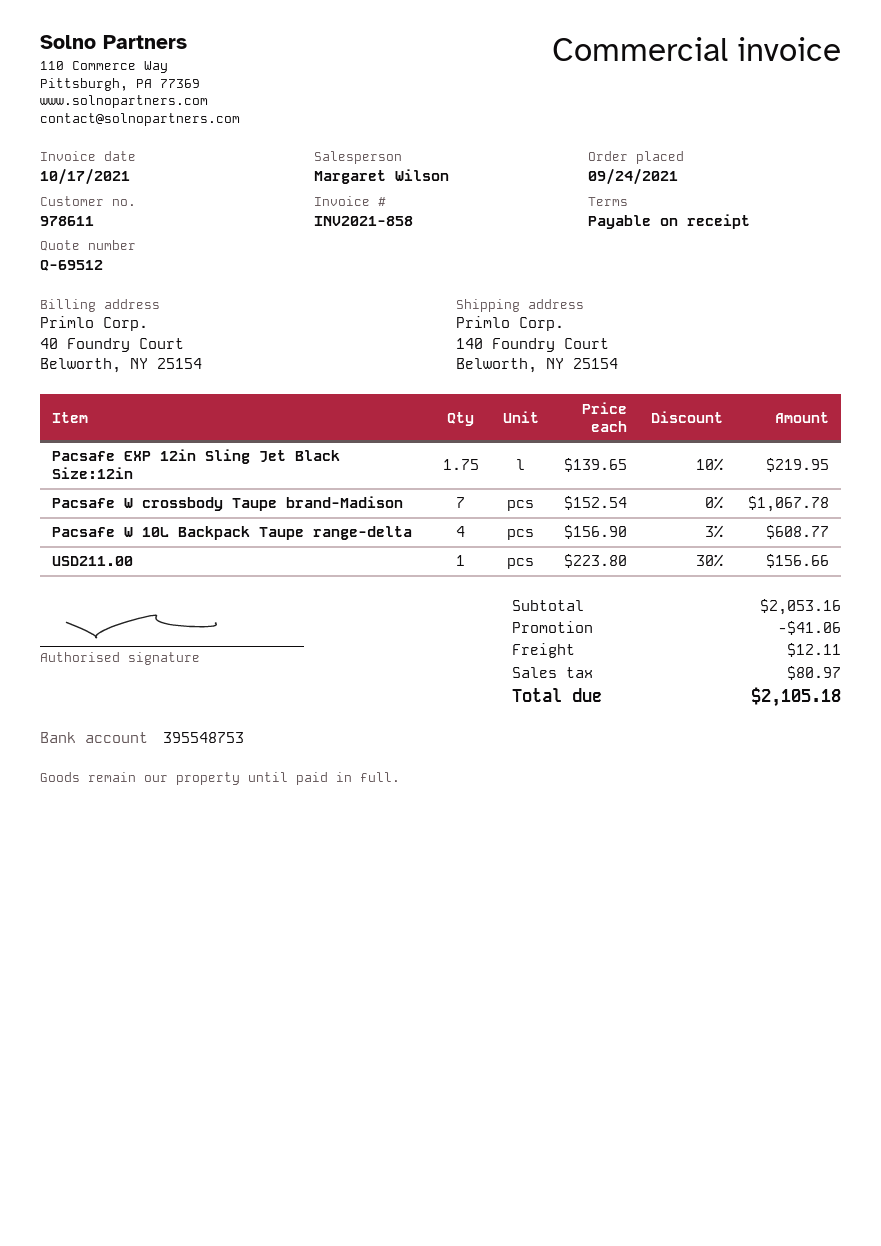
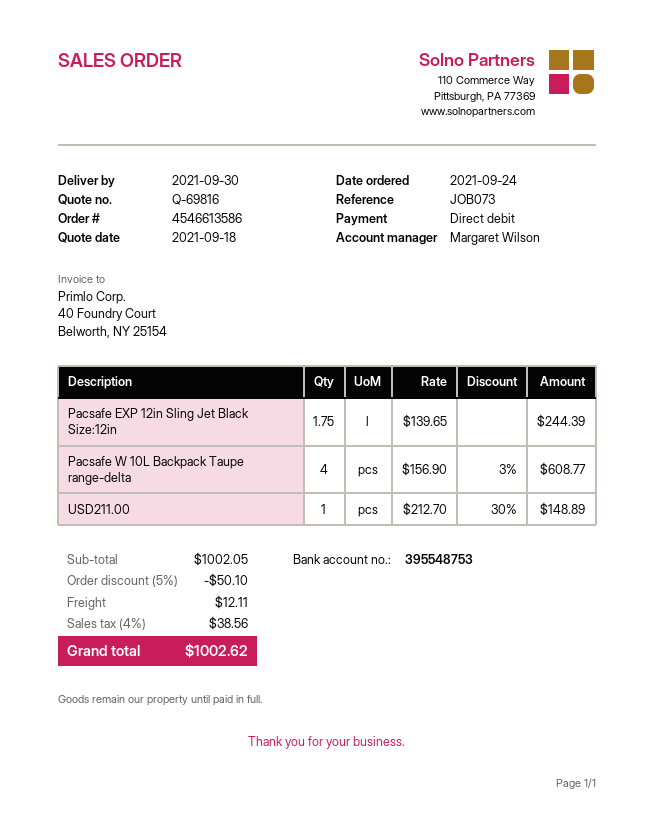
quote number: Q-69512 -> Q-69816
Pacsafe EXP 12in Sling Jet Black Size:12in: 1.75 x 139.65 - 10% = 219.95 -> 1.75 x 139.65 = 244.39
Pacsafe W crossbody Taupe brand-Madison: 7 x 152.54 = 1067.78 -> none
USD211.00: 1 x 223.80 - 30% = 156.66 -> 1 x 212.70 - 30% = 148.89
subtotal: 2053.16 -> 1002.05
discount: 41.06 -> 50.10
tax: 80.97 -> 38.56
total: 2105.18 -> 1002.62

